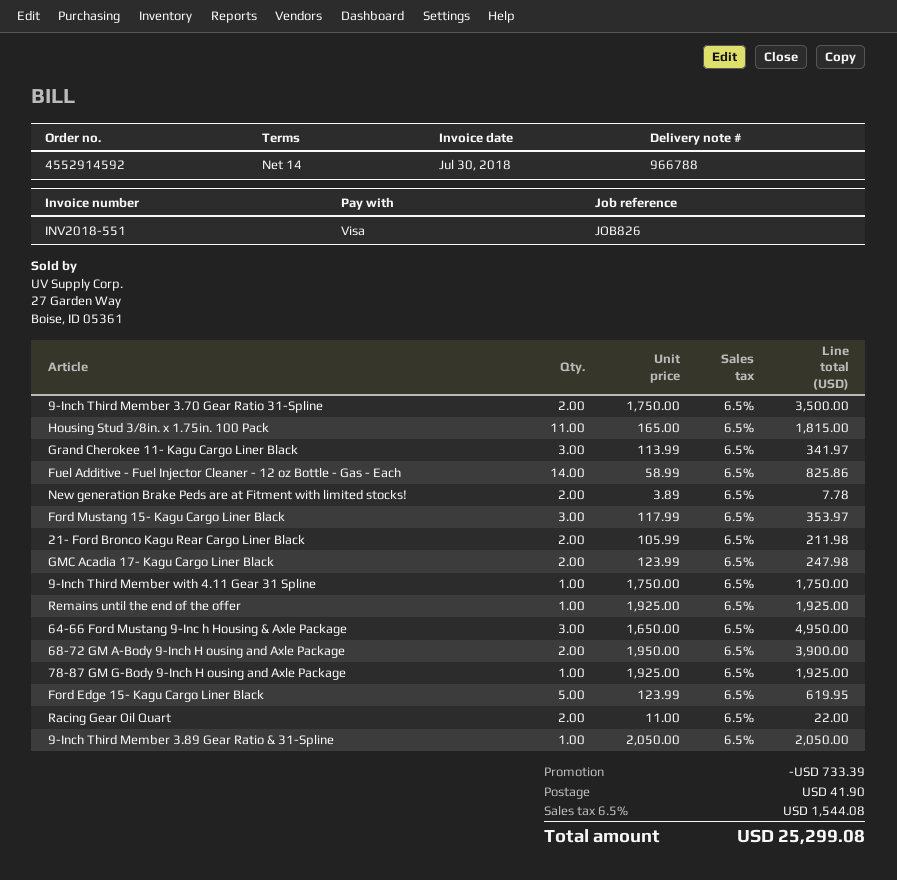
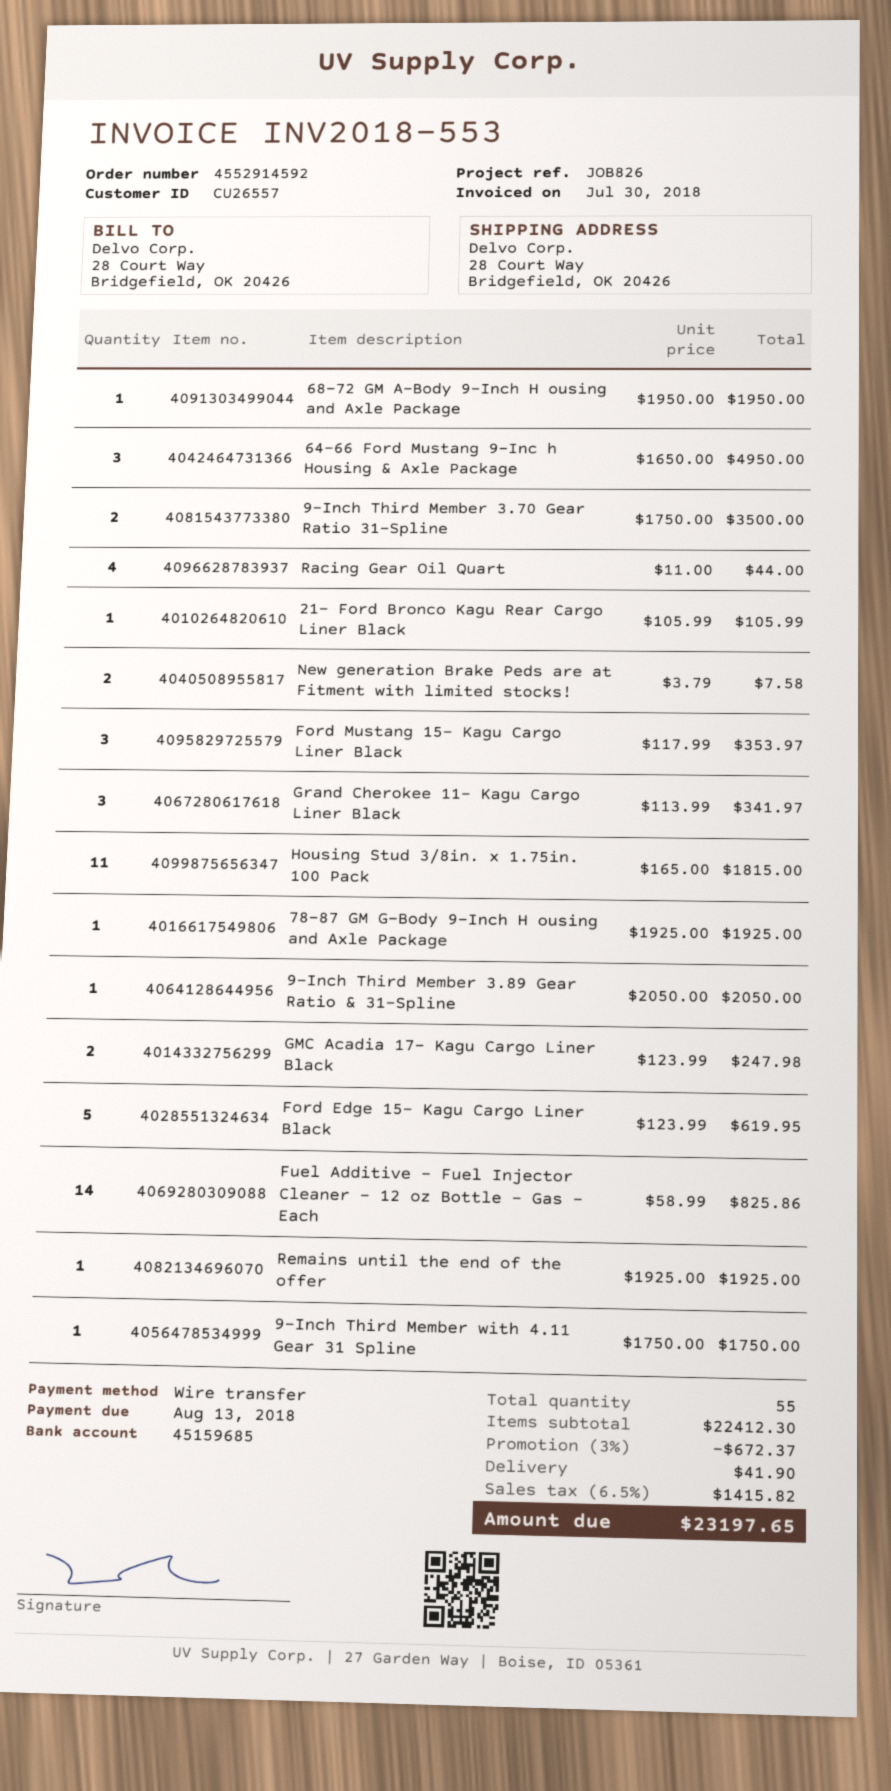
invoice number: INV2018-551 -> INV2018-553
payment method: Visa -> bank transfer
New generation Brake Peds are at Fitment with limited stocks!: 2 x 3.89 = 7.78 -> 2 x 3.79 = 7.58
21- Ford Bronco Kagu Rear Cargo Liner Black: 2 x 105.99 = 211.98 -> 1 x 105.99 = 105.99
68-72 GM A-Body 9-Inch H ousing and Axle Package: 2 x 1950.00 = 3900.00 -> 1 x 1950.00 = 1950.00
Racing Gear Oil Quart: 2 x 11.00 = 22.00 -> 4 x 11.00 = 44.00
discount: 733.39 -> 672.37
tax: 6.5% = 1544.08 -> 6.5% = 1415.82
total: 25299.08 -> 23197.65

